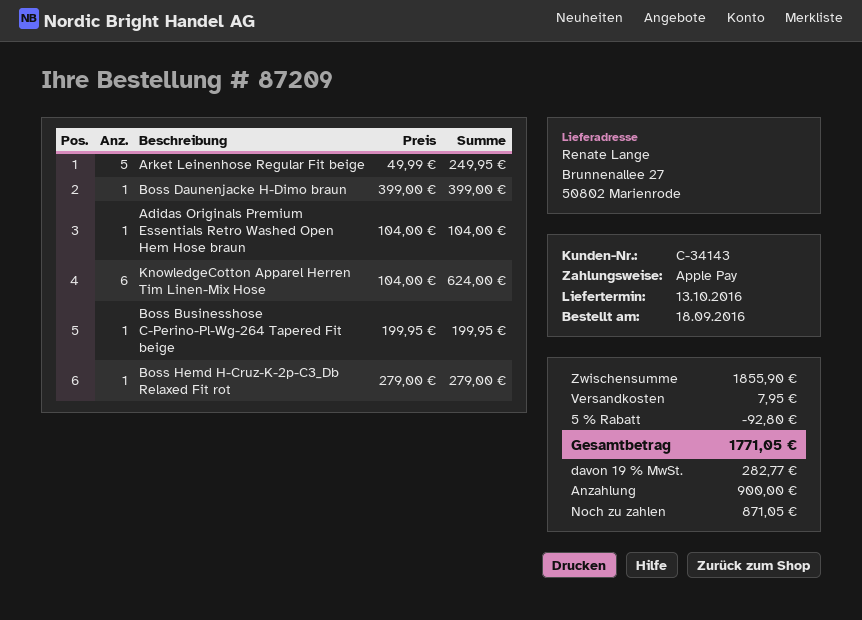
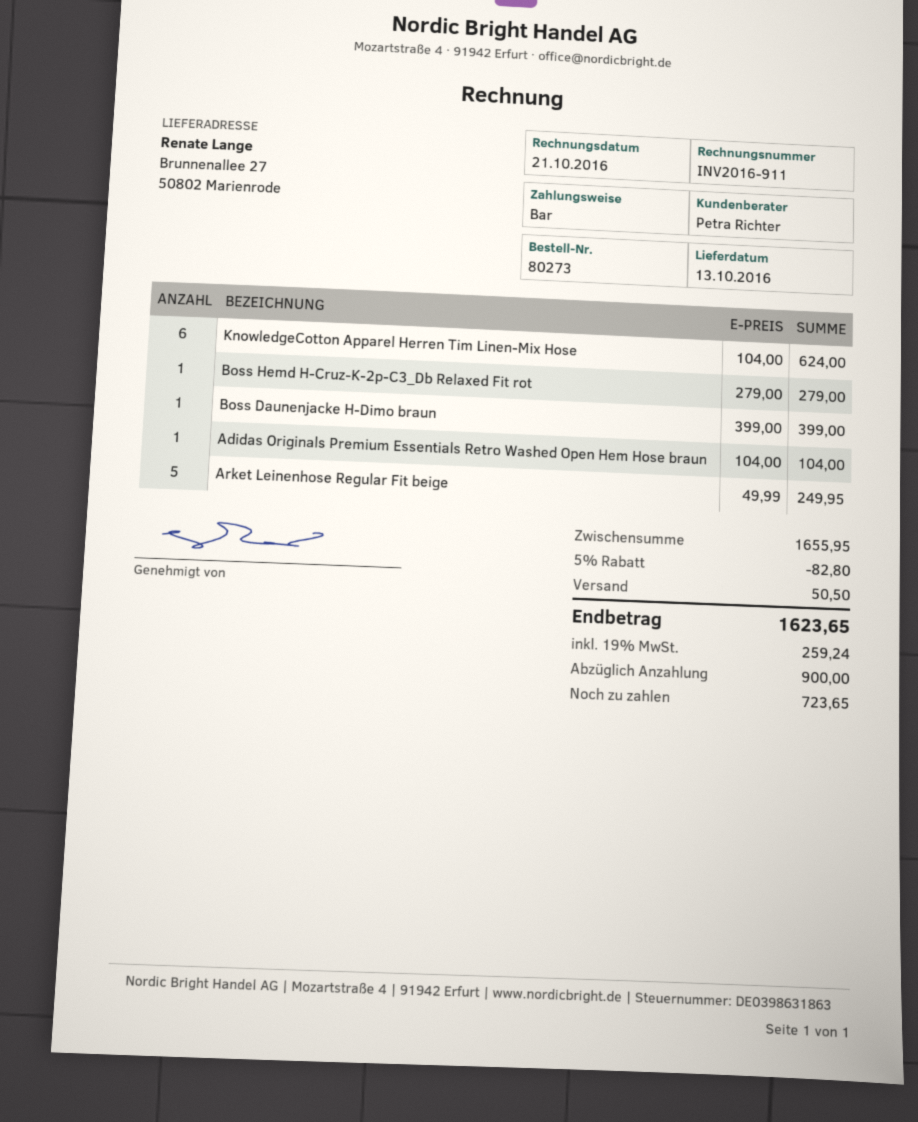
order number: 87209 -> 80273
payment method: Apple Pay -> cash
Boss Businesshose C-Perino-Pl-Wg-264 Tapered Fit beige: 1 x 199.95 = 199.95 -> none
subtotal: 1855.90 -> 1655.95
discount: 5% = 92.80 -> 5% = 82.80
shipping: 7.95 -> 50.50
tax: 19% = 282.77 -> 19% = 259.24
total: 1771.05 -> 1623.65
balance: 871.05 -> 723.65

